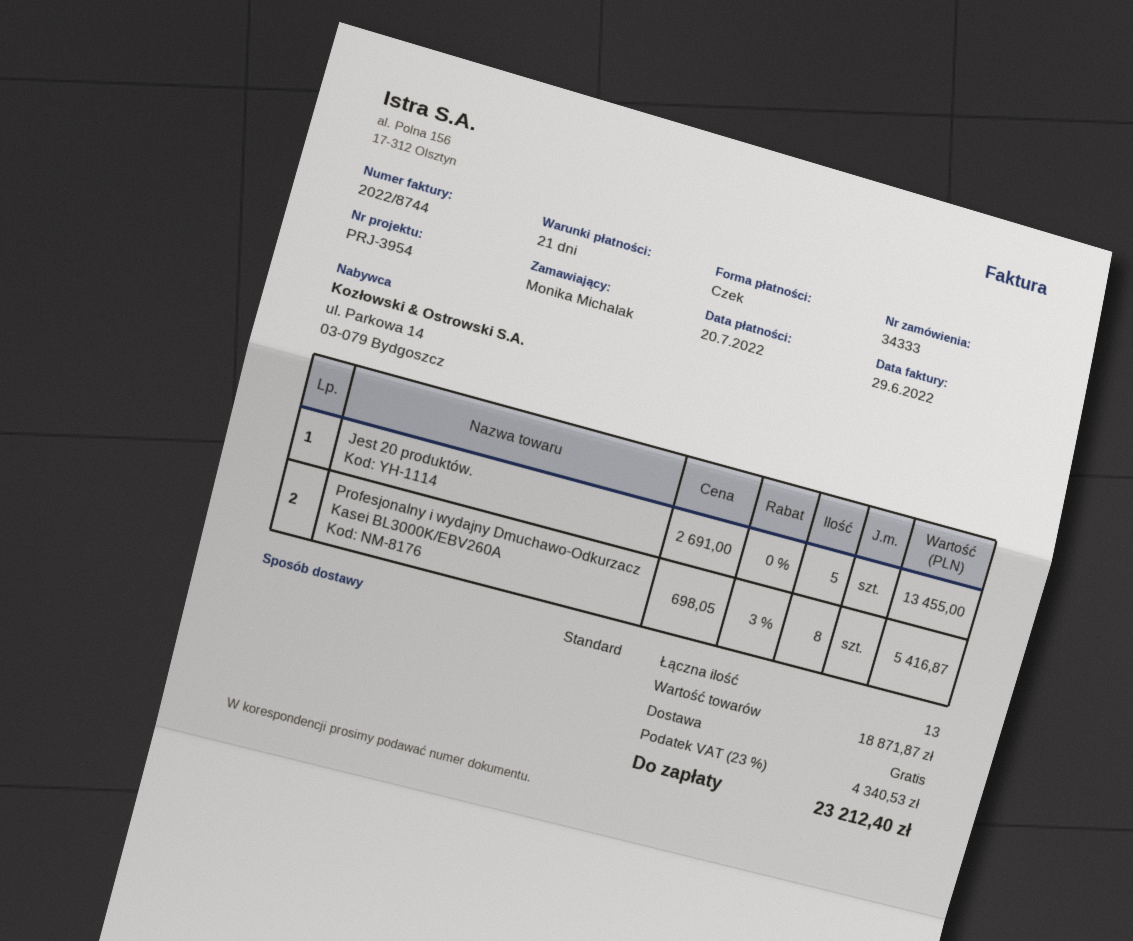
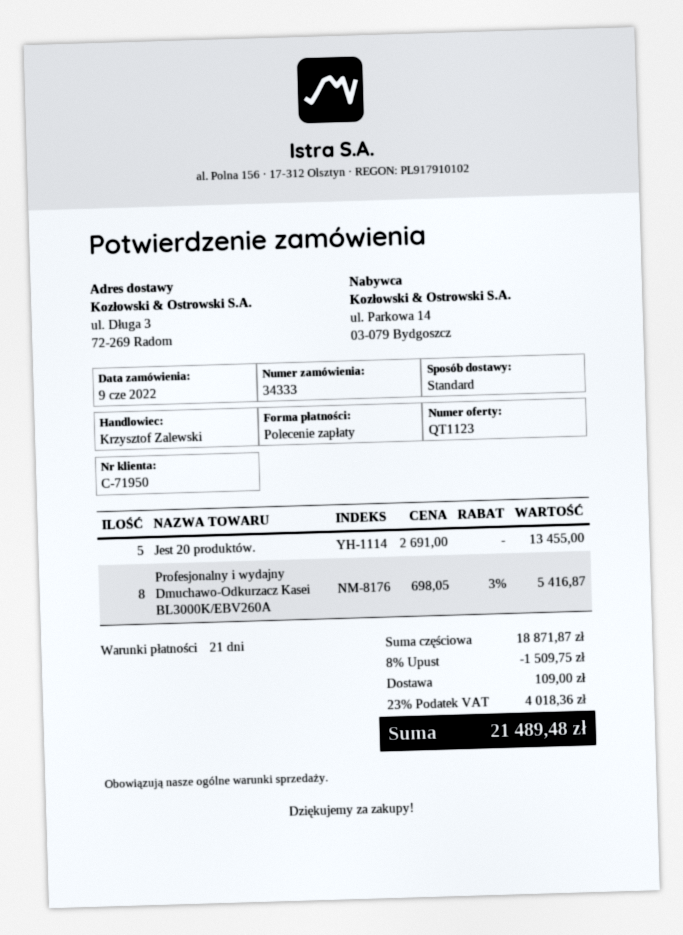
payment method: cheque -> direct debit
discount: none -> 8% = 1509.75
shipping: 0.00 -> 109.00
tax: 23% = 4340.53 -> 23% = 4018.36
total: 23212.40 -> 21489.48

